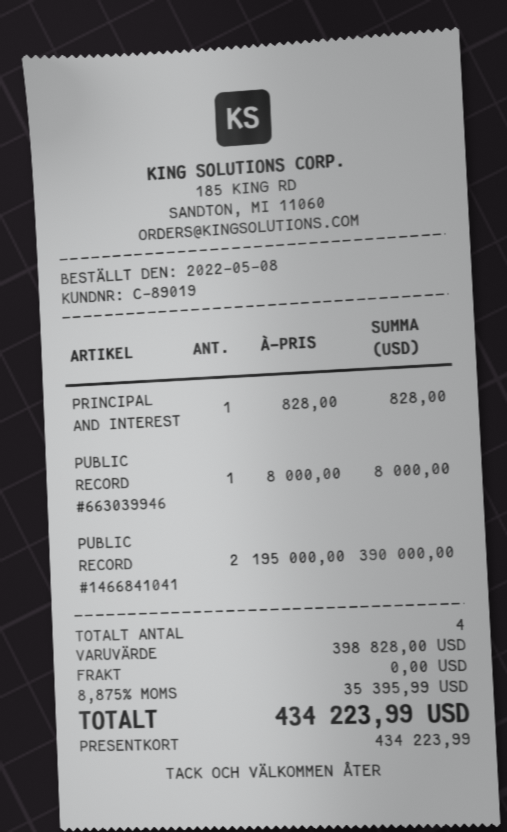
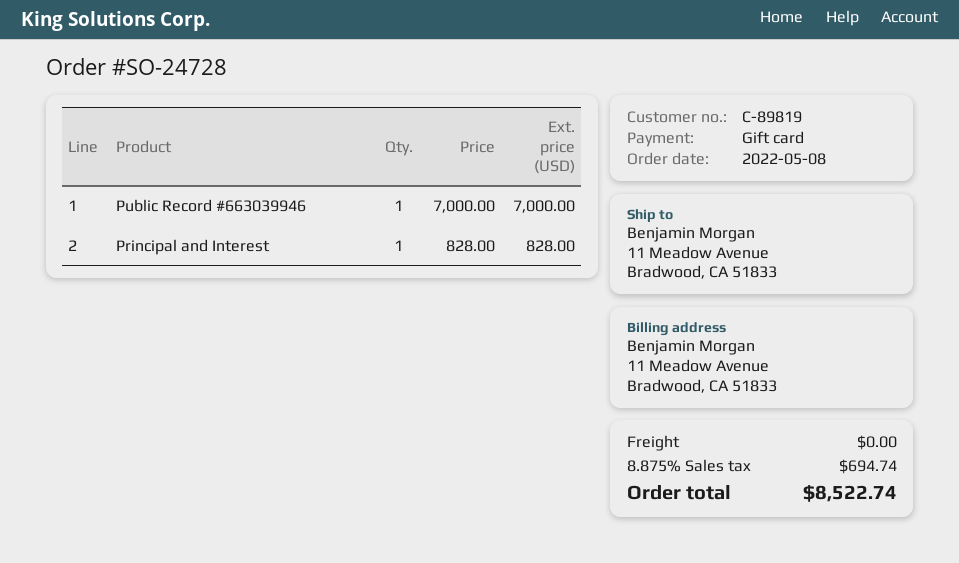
customer number: C-89019 -> C-89819
PUBLIC RECORD #663039946: 1 x 8000.00 = 8000.00 -> 1 x 7000.00 = 7000.00
PUBLIC RECORD #1466841041: 2 x 195000.00 = 390000.00 -> none
tax: 8.875% = 35395.99 -> 8.875% = 694.74
total: 434223.99 -> 8522.74

